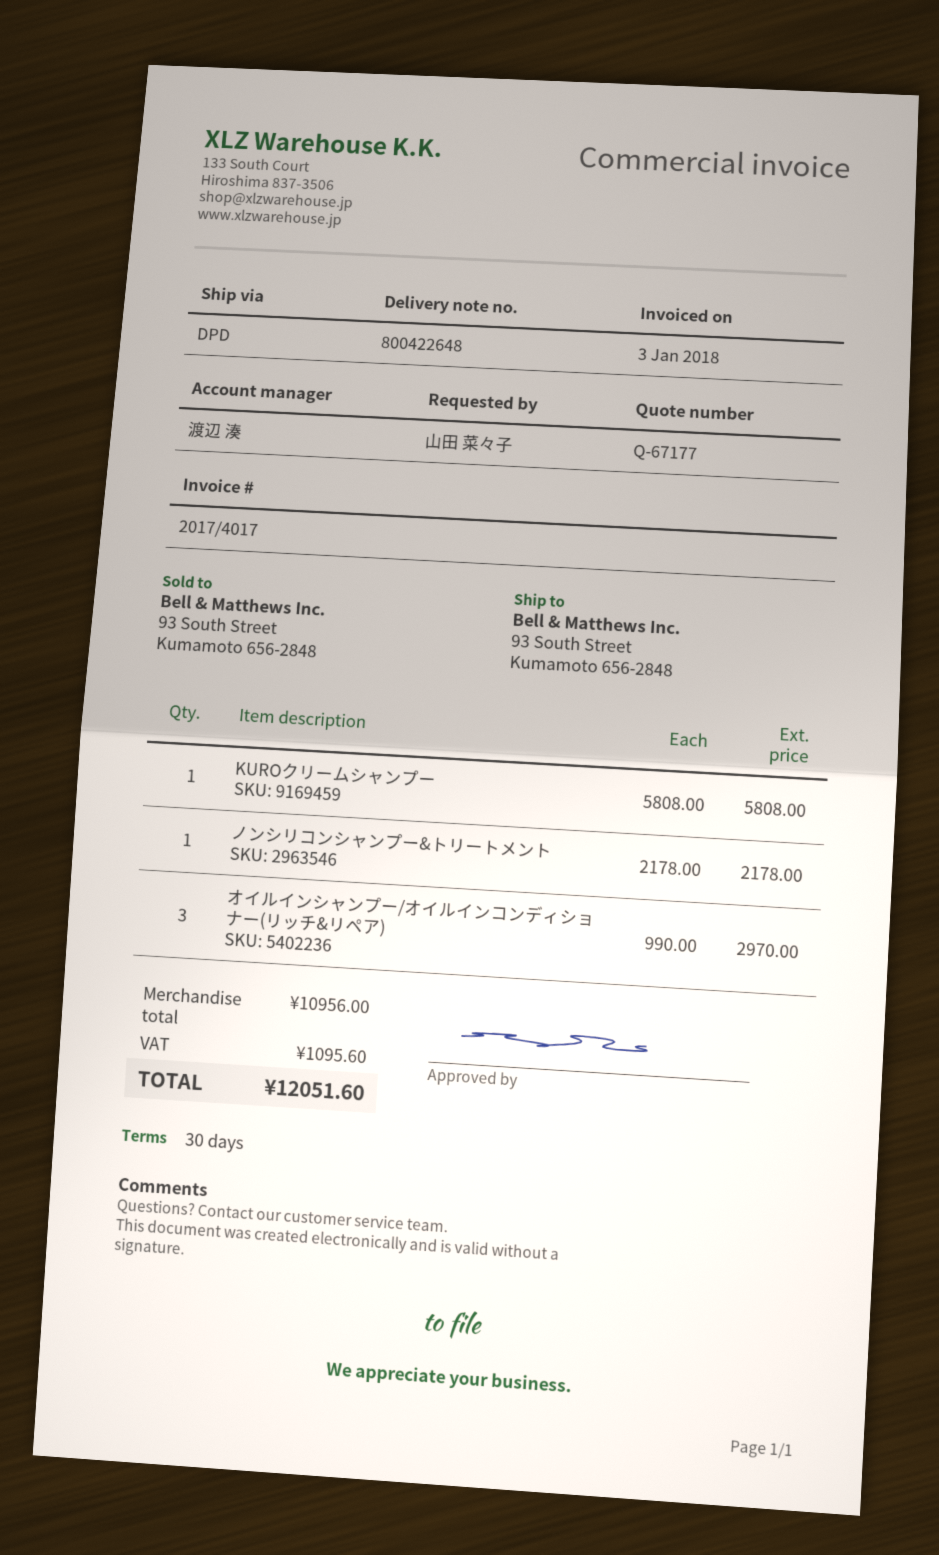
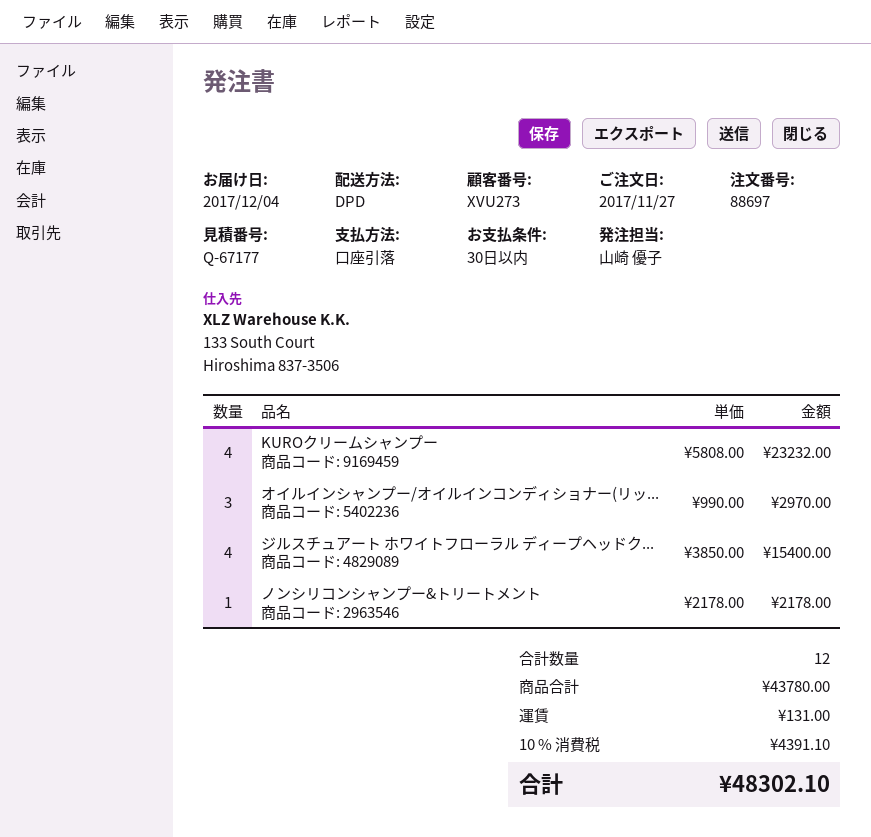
ordered by: 山田 菜々子 -> 山崎 優子
KUROクリームシャンプー: 1 x 5808.00 = 5808.00 -> 4 x 5808.00 = 23232.00
ジルスチュアート ホワイトフローラル ディープヘッドク...: none -> 4 x 3850.00 = 15400.00
subtotal: 10956.00 -> 43780.00
shipping: none -> 131.00
tax: 1095.60 -> 4391.10
total: 12051.60 -> 48302.10

